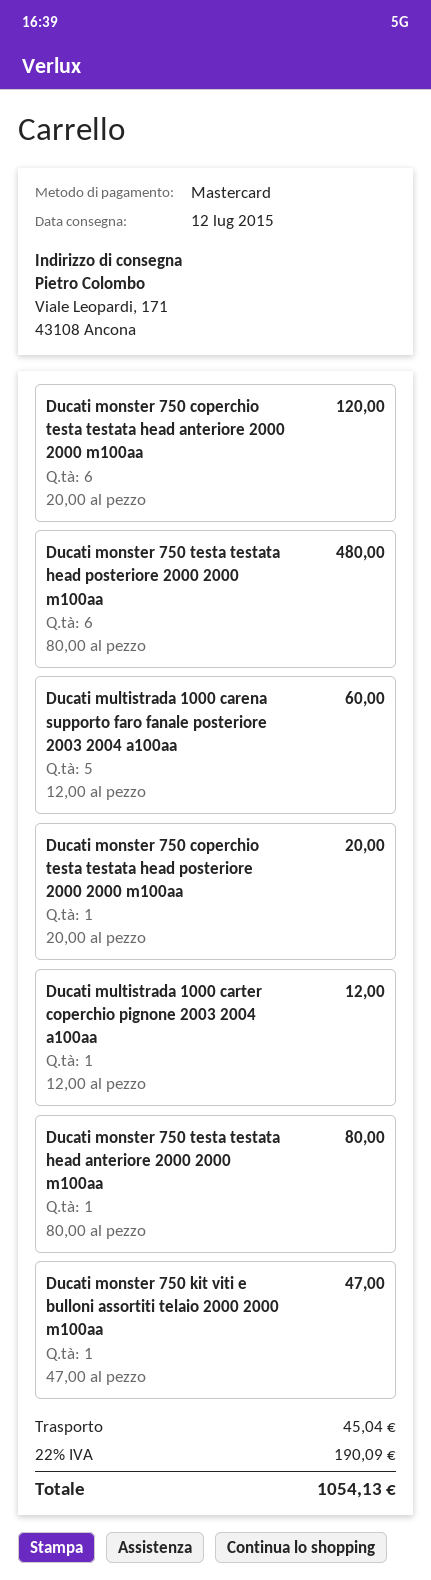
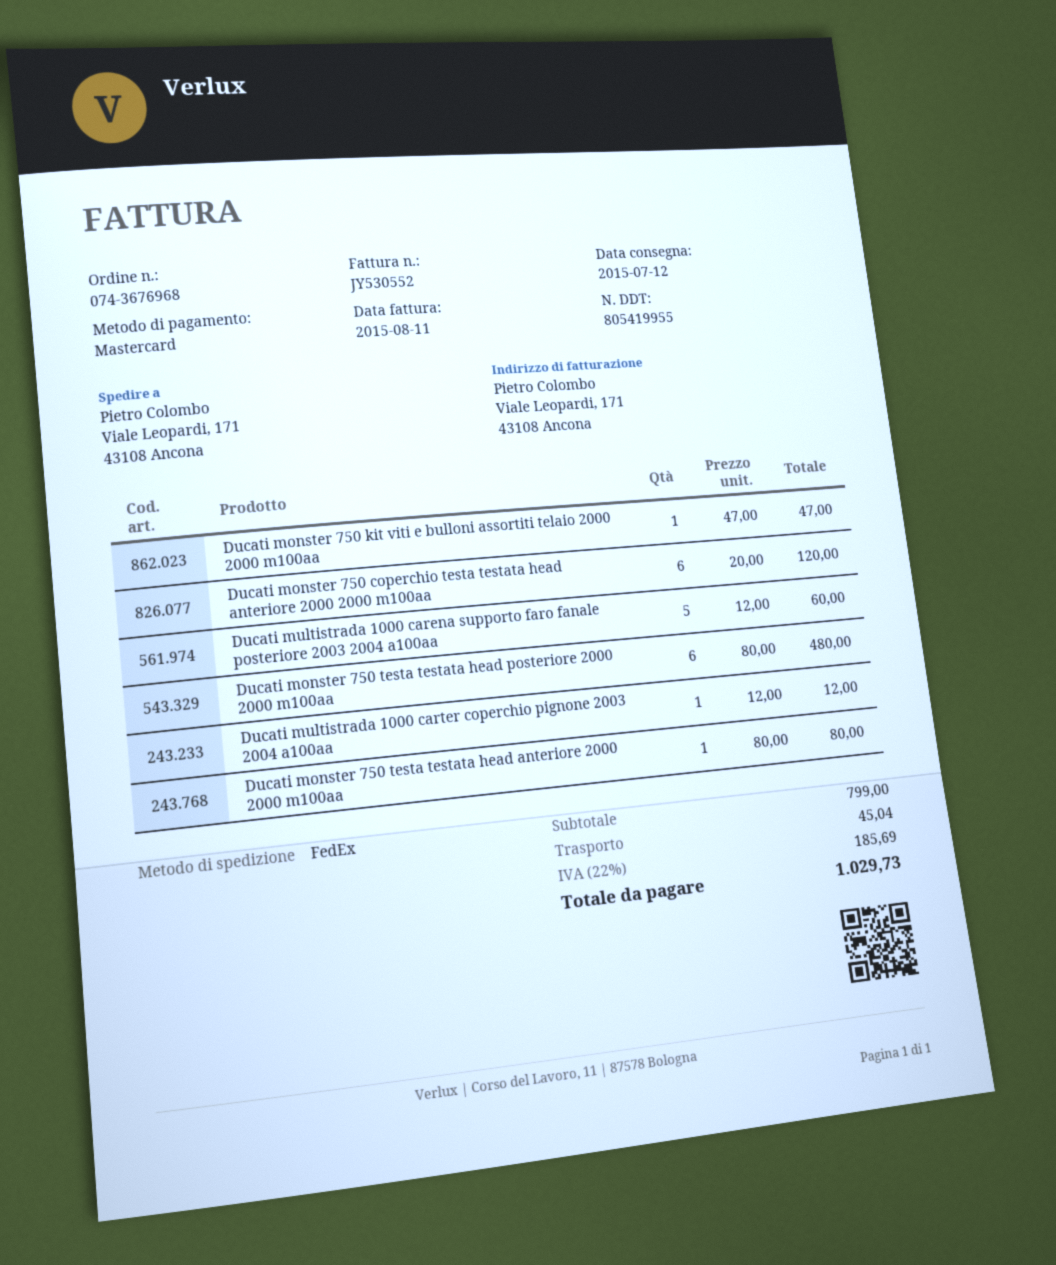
Ducati monster 750 coperchio testa testata head posteriore 2000 2000 m100aa: 1 x 20.00 = 20.00 -> none
tax: 22% = 190.09 -> 22% = 185.69
total: 1054.13 -> 1029.73

